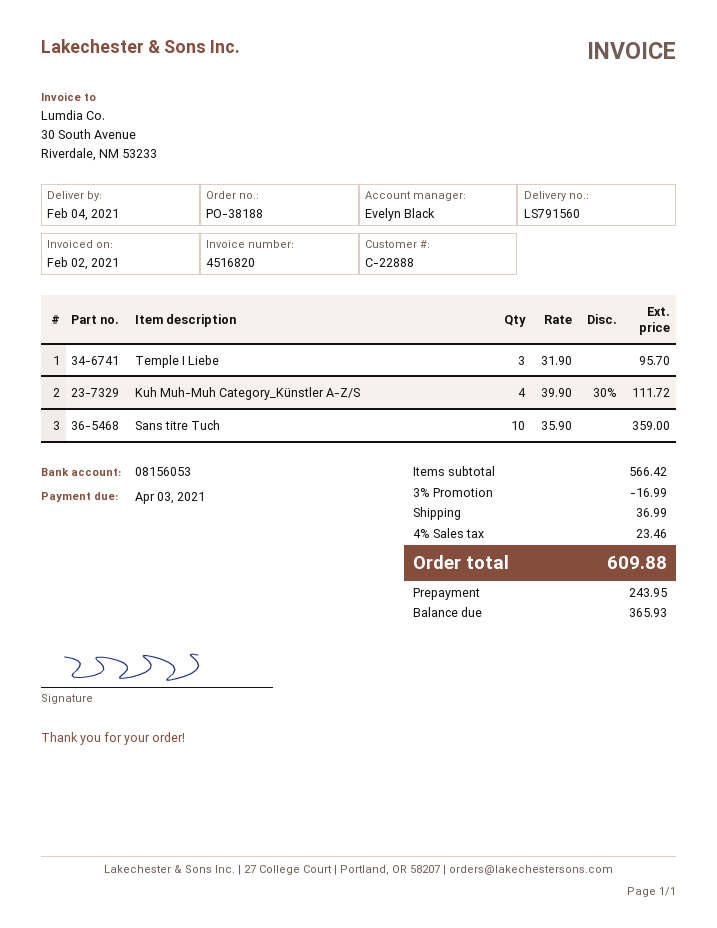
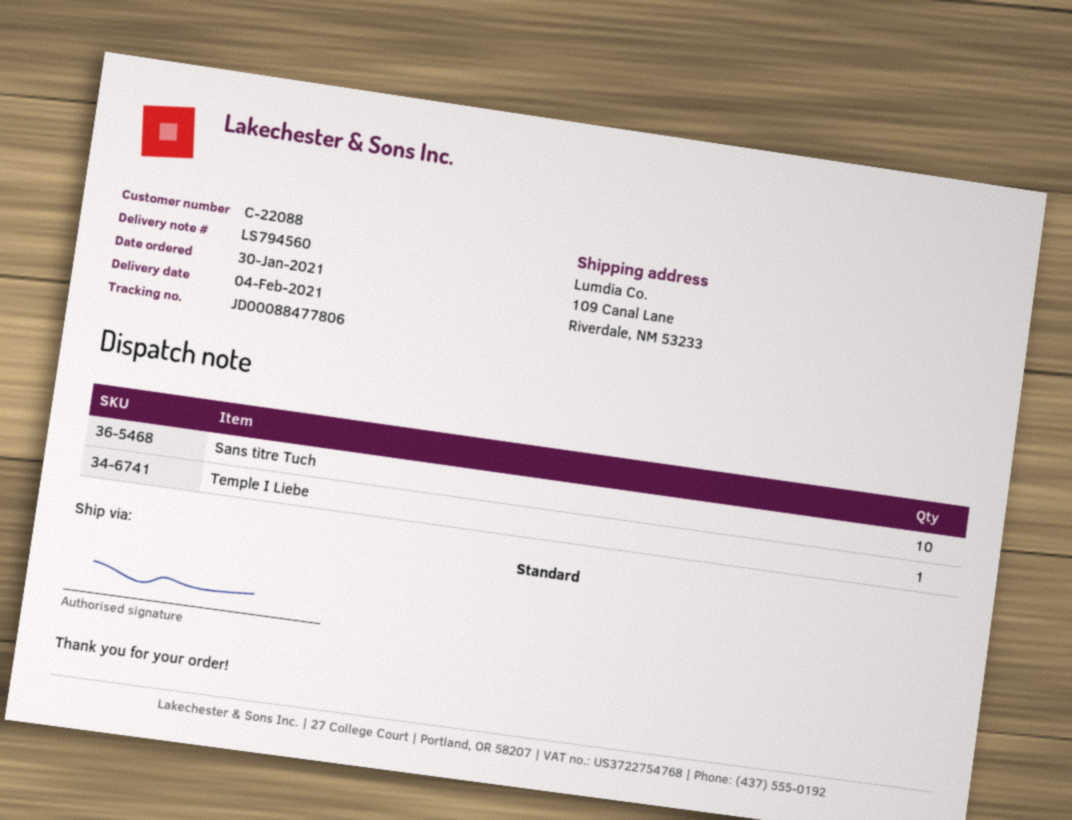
delivery note number: LS791560 -> LS794560
customer number: C-22888 -> C-22088
Temple I Liebe: 3 -> 1
Kuh Muh-Muh Category_Künstler A-Z/S: 4 -> none

